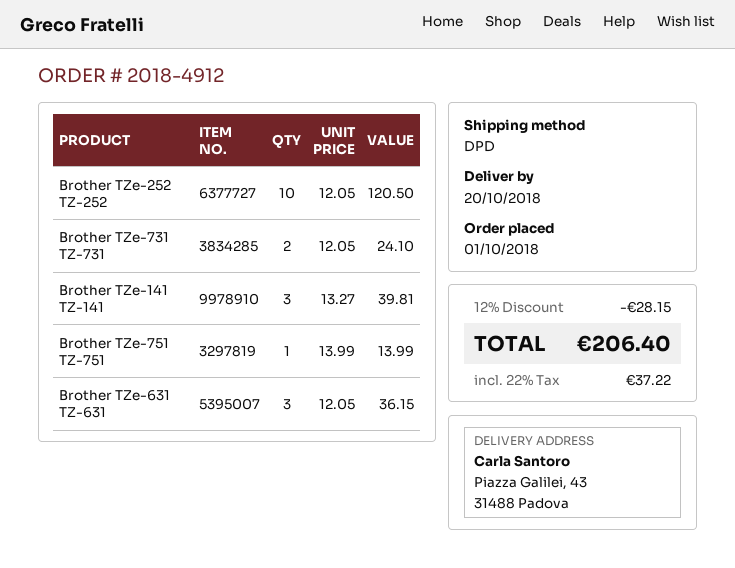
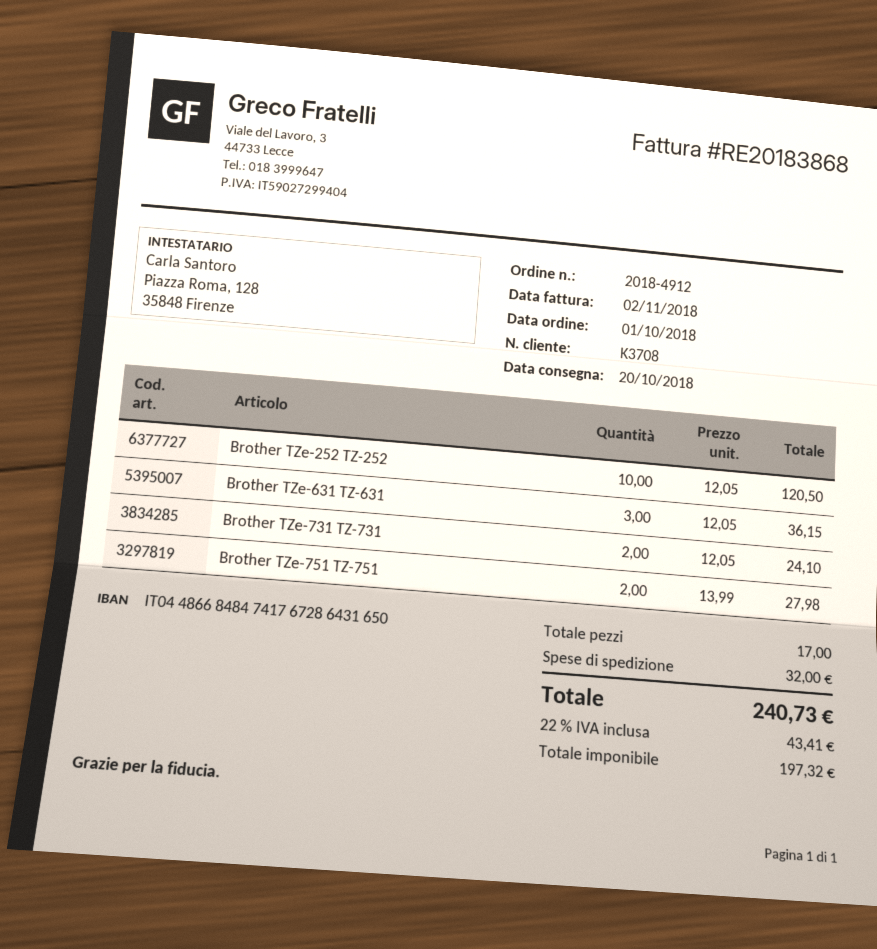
Brother TZe-141 TZ-141: 3 x 13.27 = 39.81 -> none
Brother TZe-751 TZ-751: 1 x 13.99 = 13.99 -> 2 x 13.99 = 27.98
discount: 12% = 28.15 -> none
shipping: none -> 32.00
tax: 22% = 37.22 -> 22% = 43.41
total: 206.40 -> 240.73

